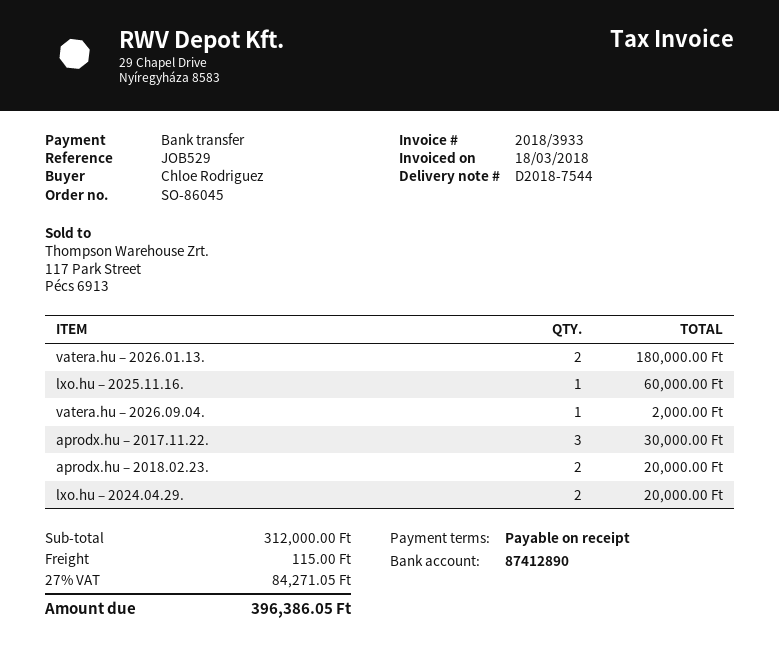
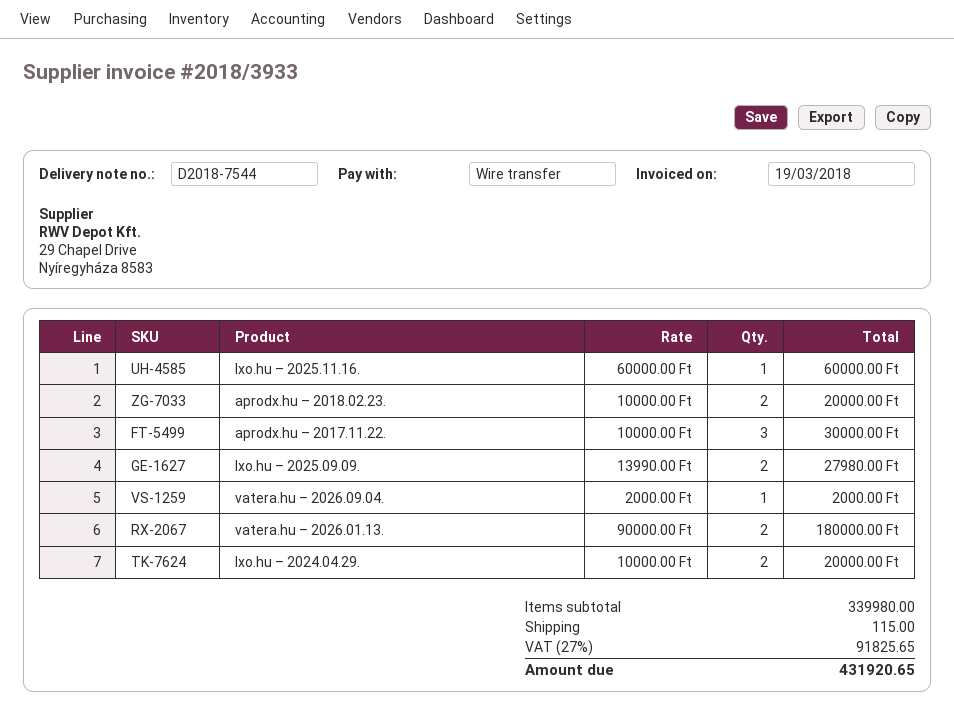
invoice date: 2018-03-18 -> 2018-03-19
lxo.hu – 2025.09.09.: none -> 2 for 27980.00
subtotal: 312000.00 -> 339980.00
tax: 27% = 84271.05 -> 27% = 91825.65
total: 396386.05 -> 431920.65

